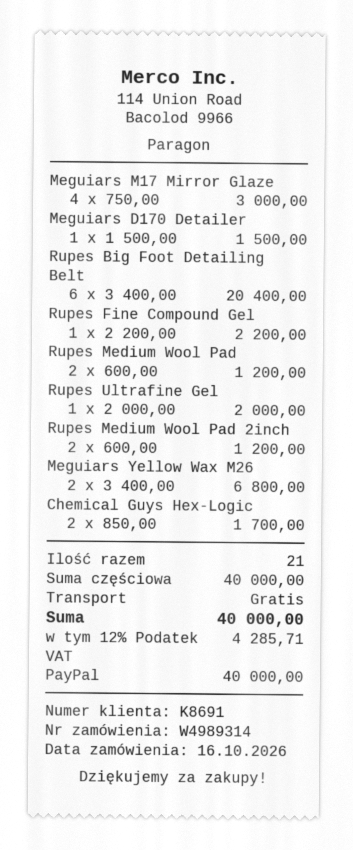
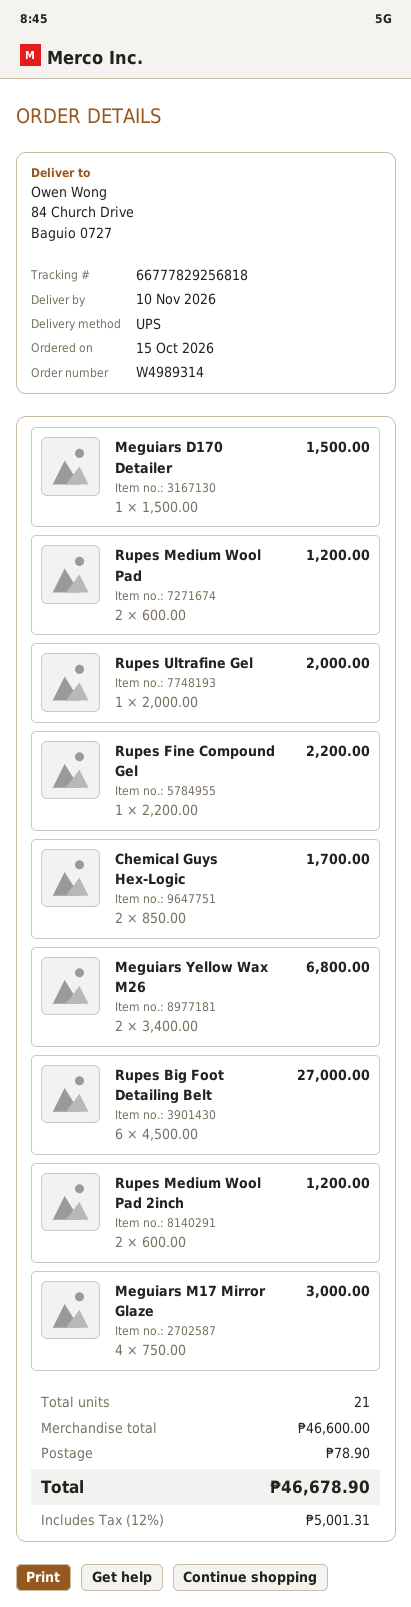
order date: 2026-10-16 -> 2026-10-15
Rupes Big Foot Detailing Belt: 6 x 3400.00 = 20400.00 -> 6 x 4500.00 = 27000.00
subtotal: 40000.00 -> 46600.00
shipping: 0.00 -> 78.90
tax: 12% = 4285.71 -> 12% = 5001.31
total: 40000.00 -> 46678.90

